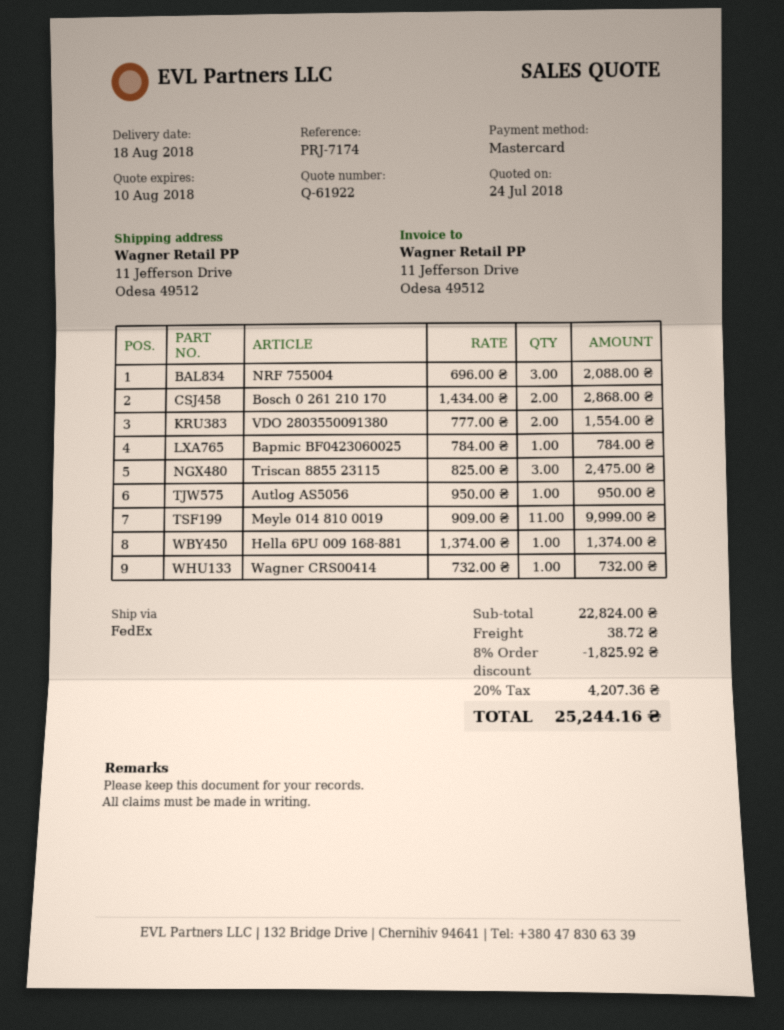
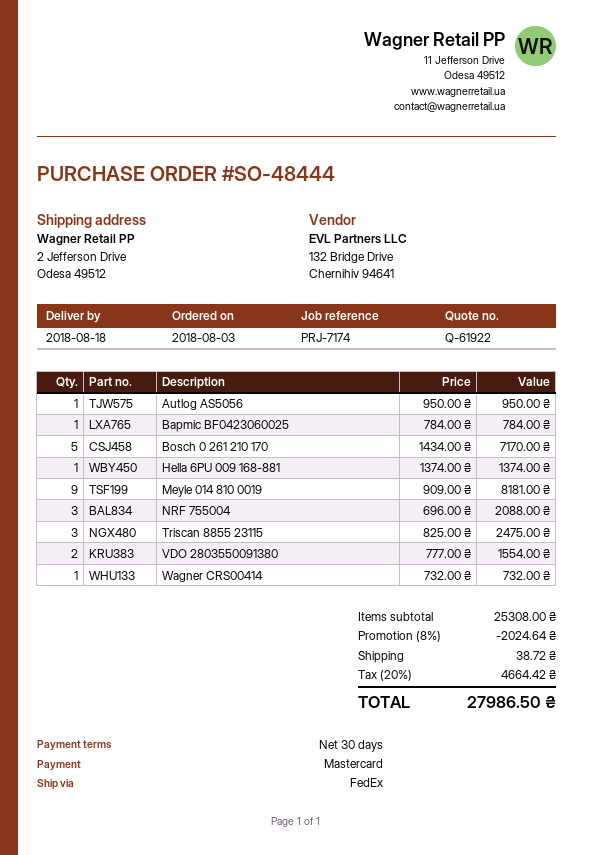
ship to: 11 Jefferson Drive, Odesa 49512 -> 2 Jefferson Drive, Odesa 49512
Bosch 0 261 210 170: 2 x 1434.00 = 2868.00 -> 5 x 1434.00 = 7170.00
Meyle 014 810 0019: 11 x 909.00 = 9999.00 -> 9 x 909.00 = 8181.00
subtotal: 22824.00 -> 25308.00
discount: 8% = 1825.92 -> 8% = 2024.64
tax: 20% = 4207.36 -> 20% = 4664.42
total: 25244.16 -> 27986.50

